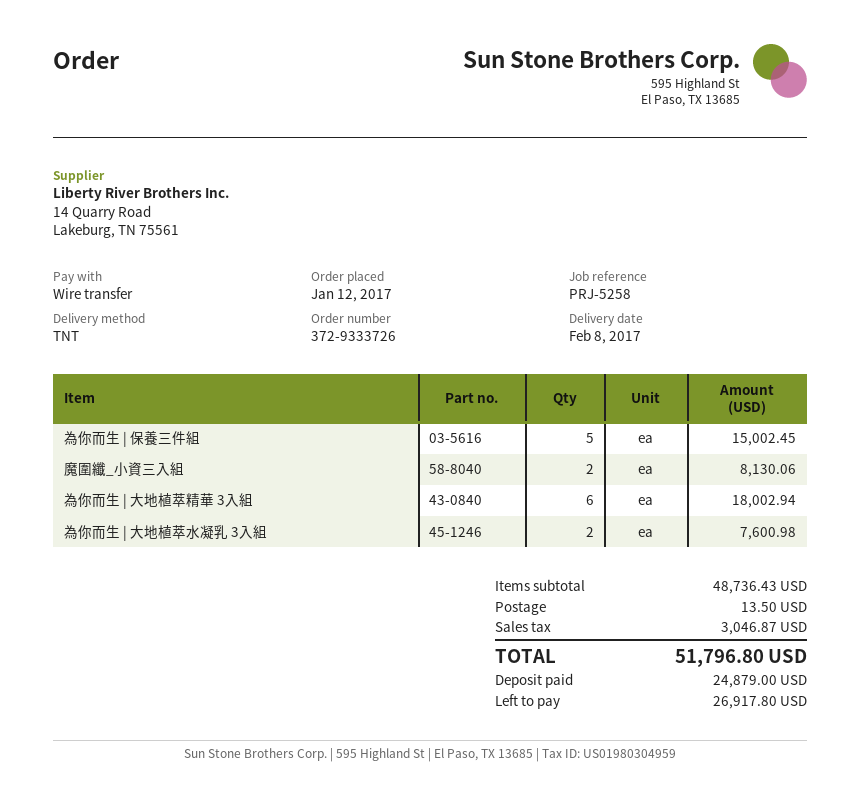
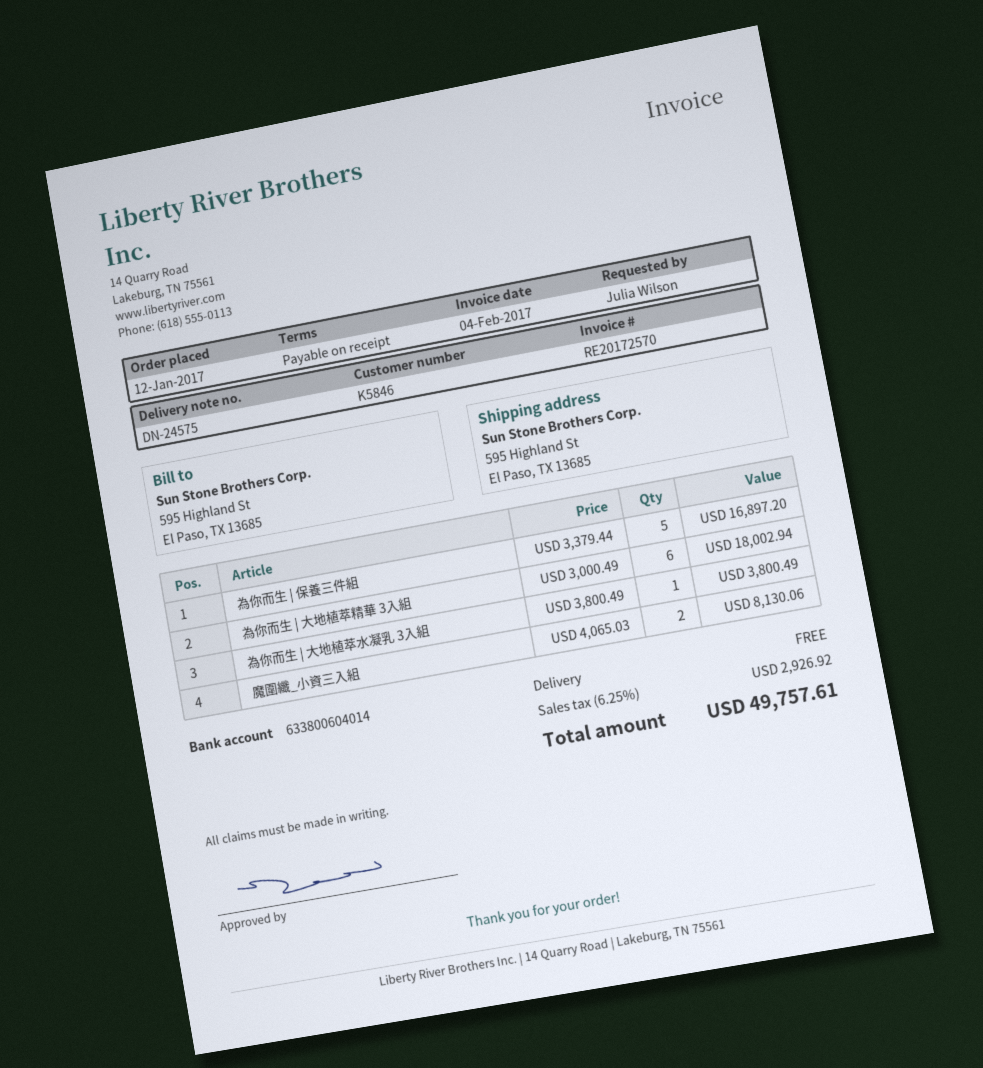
為你而生 | 保養三件組: 5 for 15002.45 -> 5 for 16897.20
為你而生 | 大地植萃水凝乳 3入組: 2 for 7600.98 -> 1 for 3800.49
shipping: 13.50 -> 0.00
tax: 3046.87 -> 2926.92
total: 51796.80 -> 49757.61

